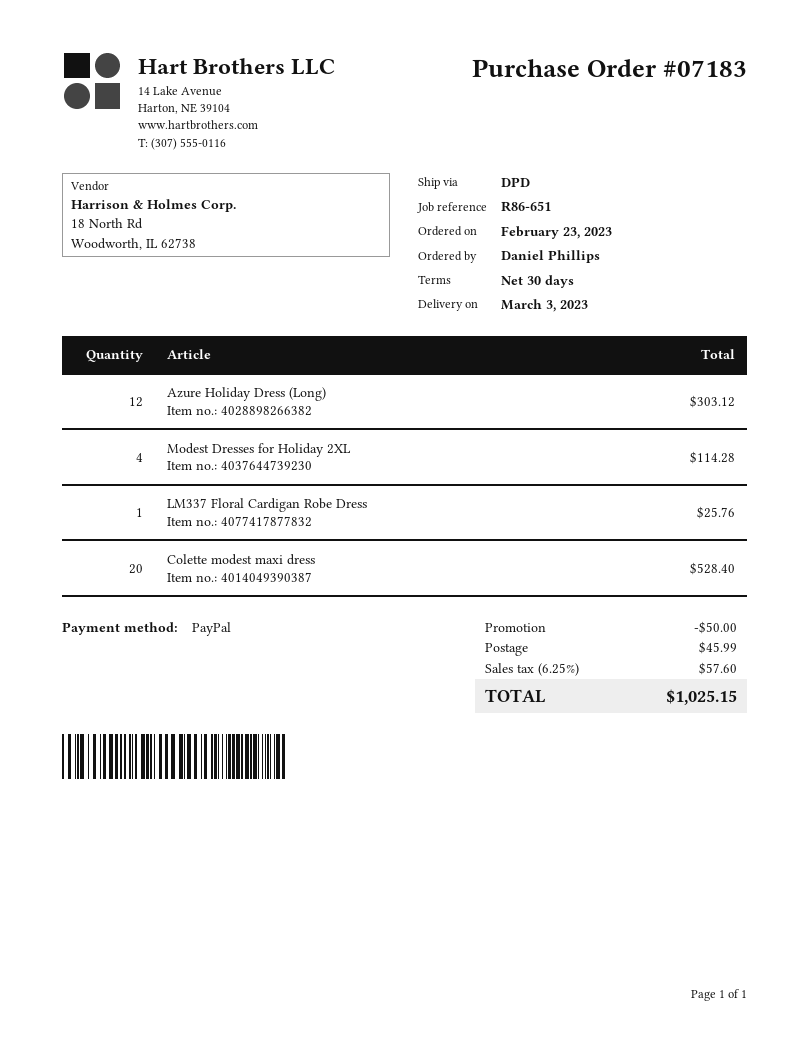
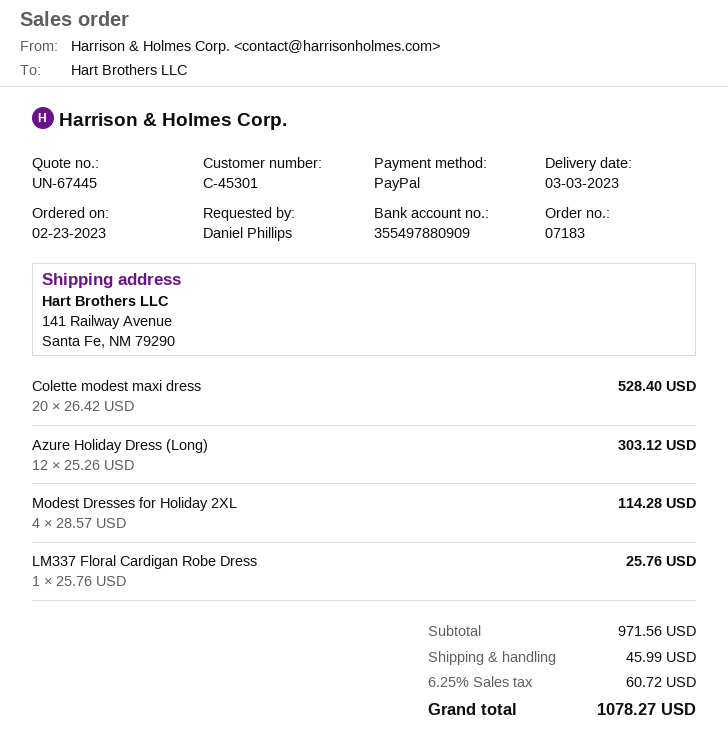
discount: 50.00 -> none
tax: 6.25% = 57.60 -> 6.25% = 60.72
total: 1025.15 -> 1078.27

